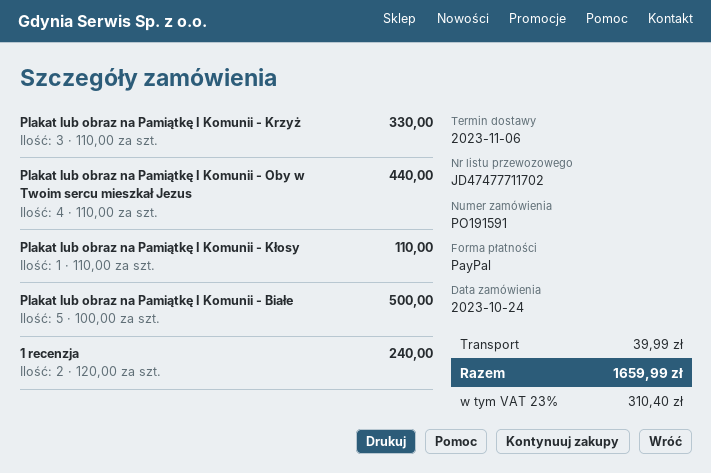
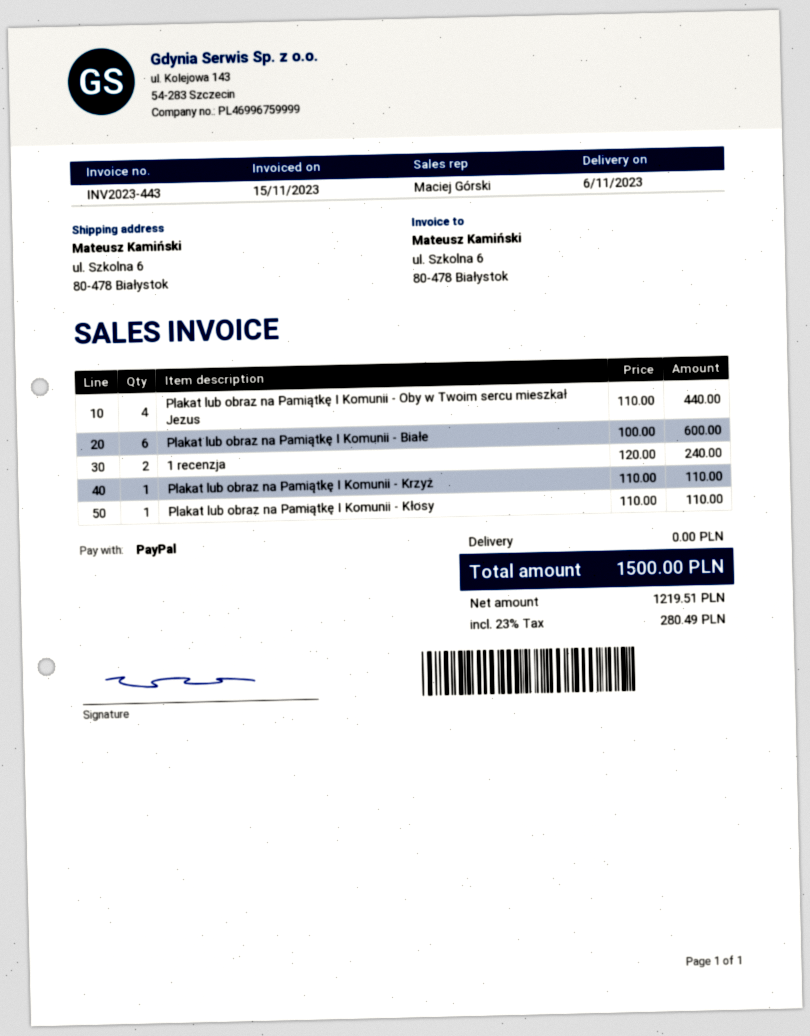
Plakat lub obraz na Pamiątkę I Komunii - Krzyż: 3 x 110.00 = 330.00 -> 1 x 110.00 = 110.00
Plakat lub obraz na Pamiątkę I Komunii - Białe: 5 x 100.00 = 500.00 -> 6 x 100.00 = 600.00
shipping: 39.99 -> 0.00
tax: 23% = 310.40 -> 23% = 280.49
total: 1659.99 -> 1500.00

